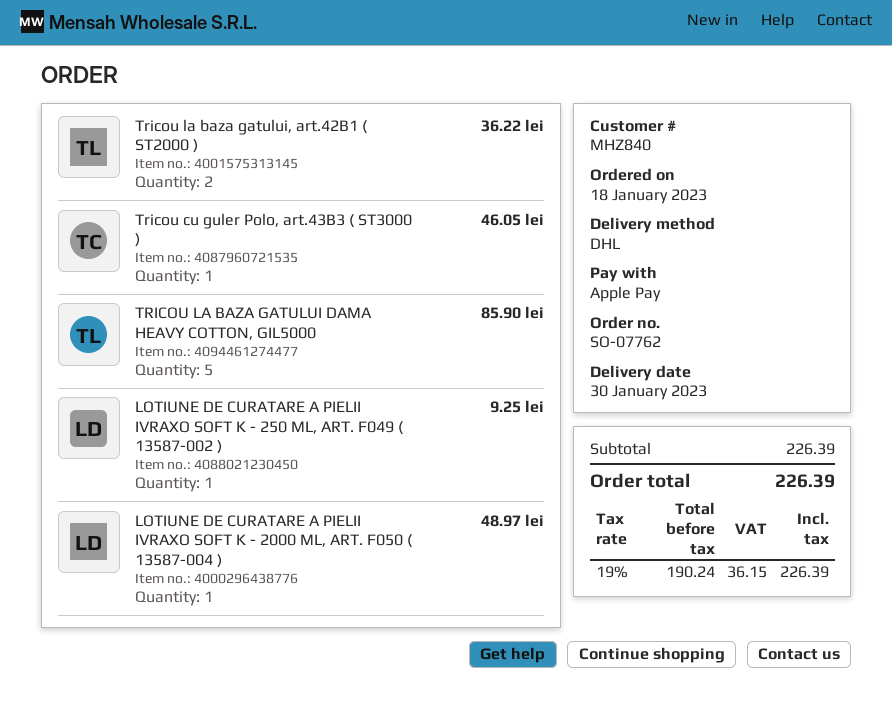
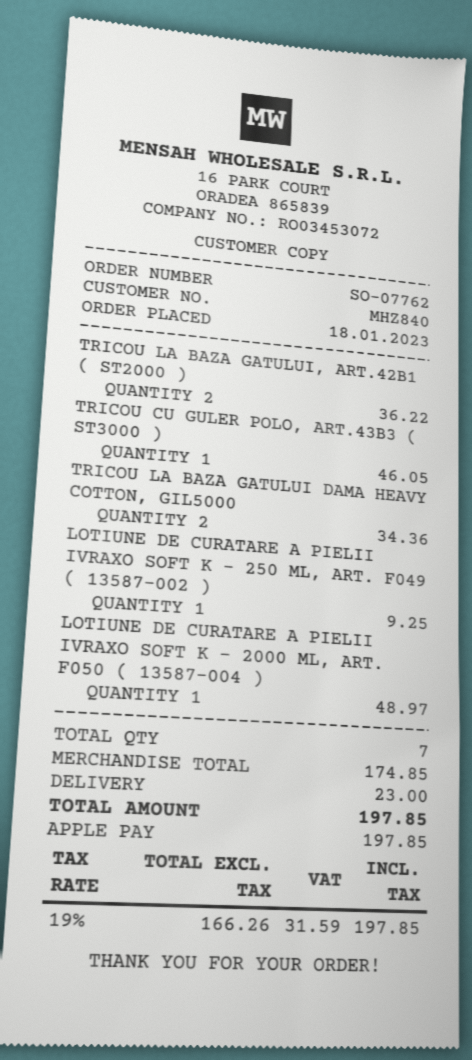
TRICOU LA BAZA GATULUI DAMA HEAVY COTTON, GIL5000: 5 for 85.90 -> 2 for 34.36
subtotal: 226.39 -> 174.85
shipping: none -> 23.00
net: 190.24 -> 166.26
tax: 19% = 36.15 -> 19% = 31.59
total: 226.39 -> 197.85

